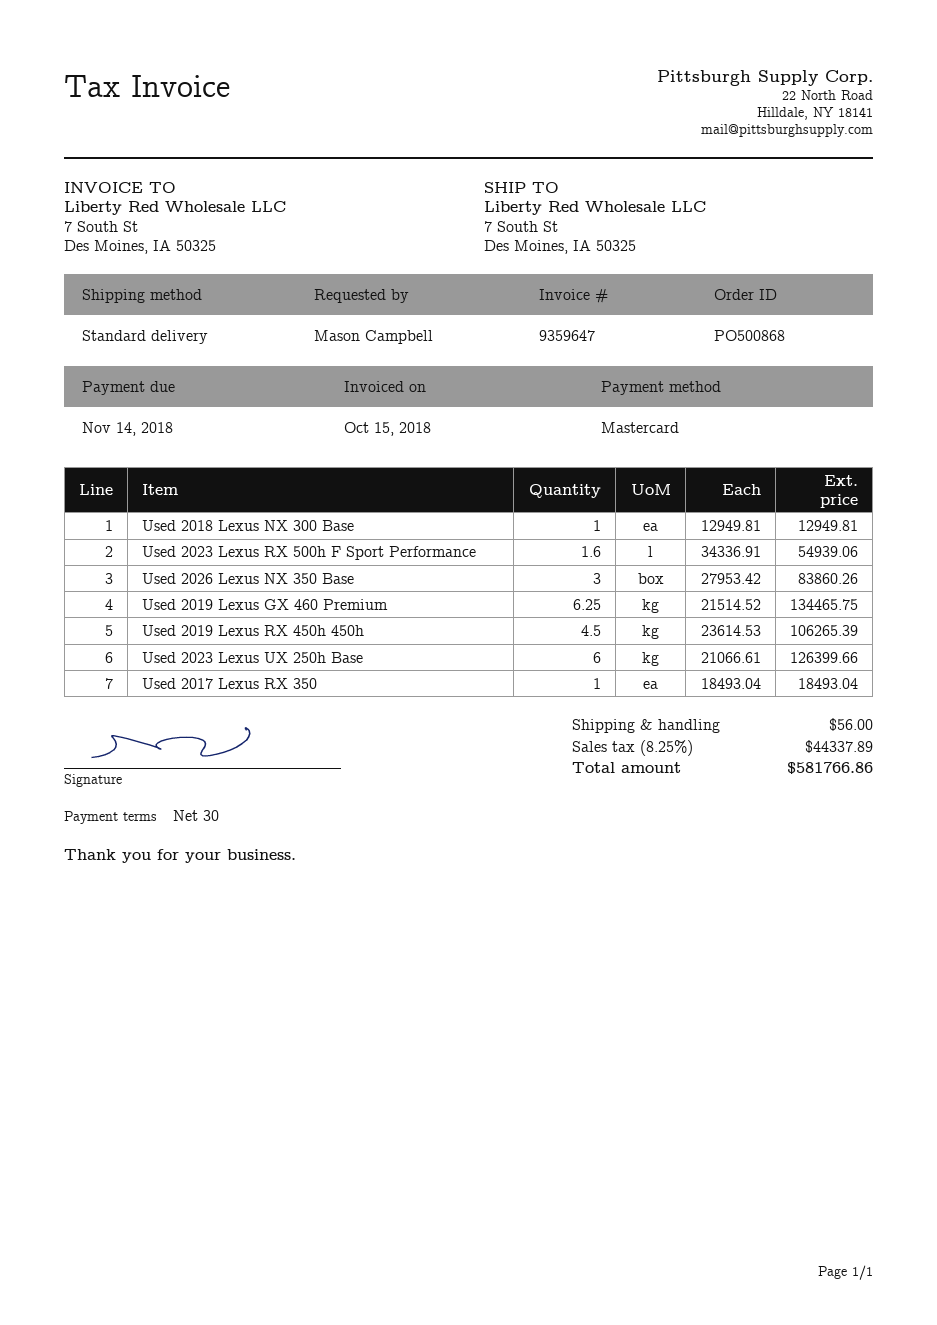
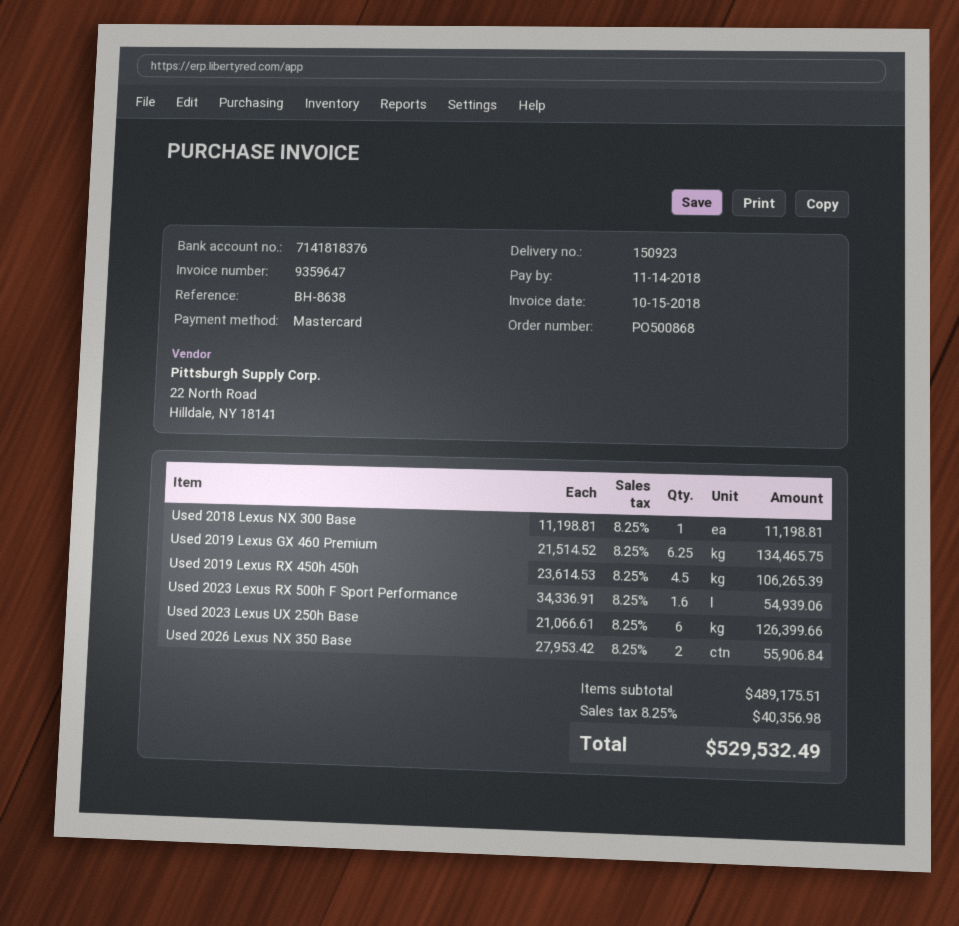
Used 2018 Lexus NX 300 Base: 1 x 12949.81 = 12949.81 -> 1 x 11198.81 = 11198.81
Used 2026 Lexus NX 350 Base: 3 x 27953.42 = 83860.26 -> 2 x 27953.42 = 55906.84
Used 2017 Lexus RX 350: 1 x 18493.04 = 18493.04 -> none
shipping: 56.00 -> none
tax: 8.25% = 44337.89 -> 8.25% = 40356.98
total: 581766.86 -> 529532.49

